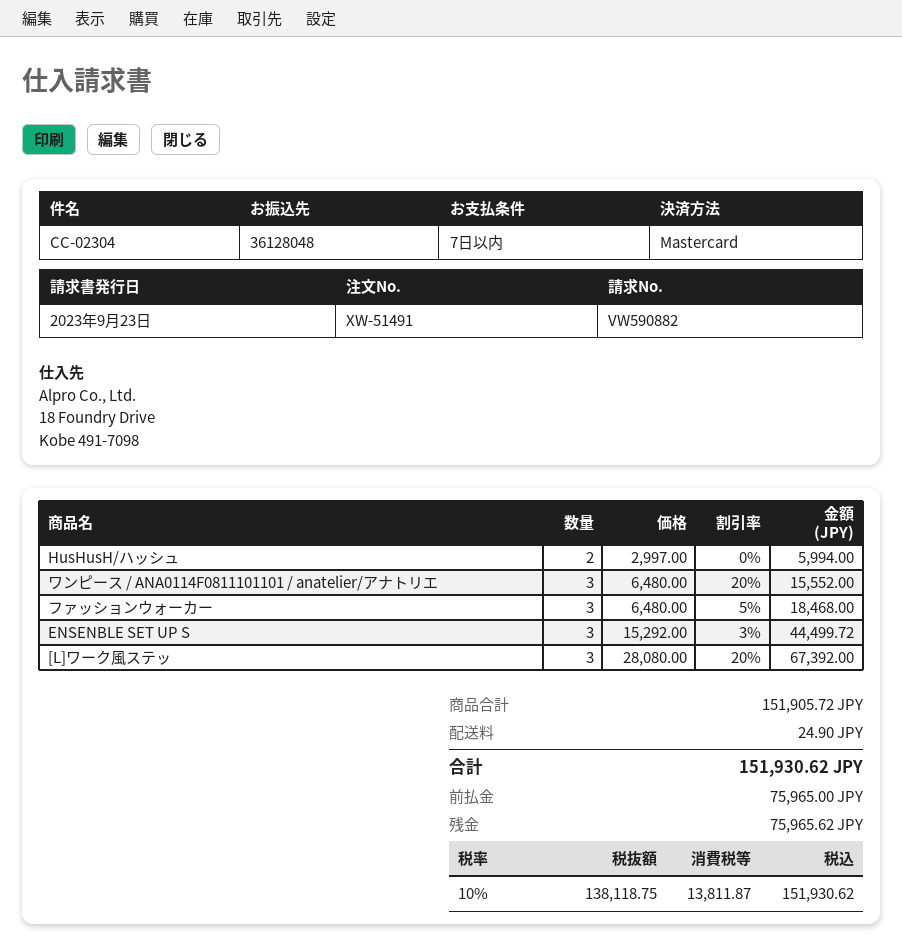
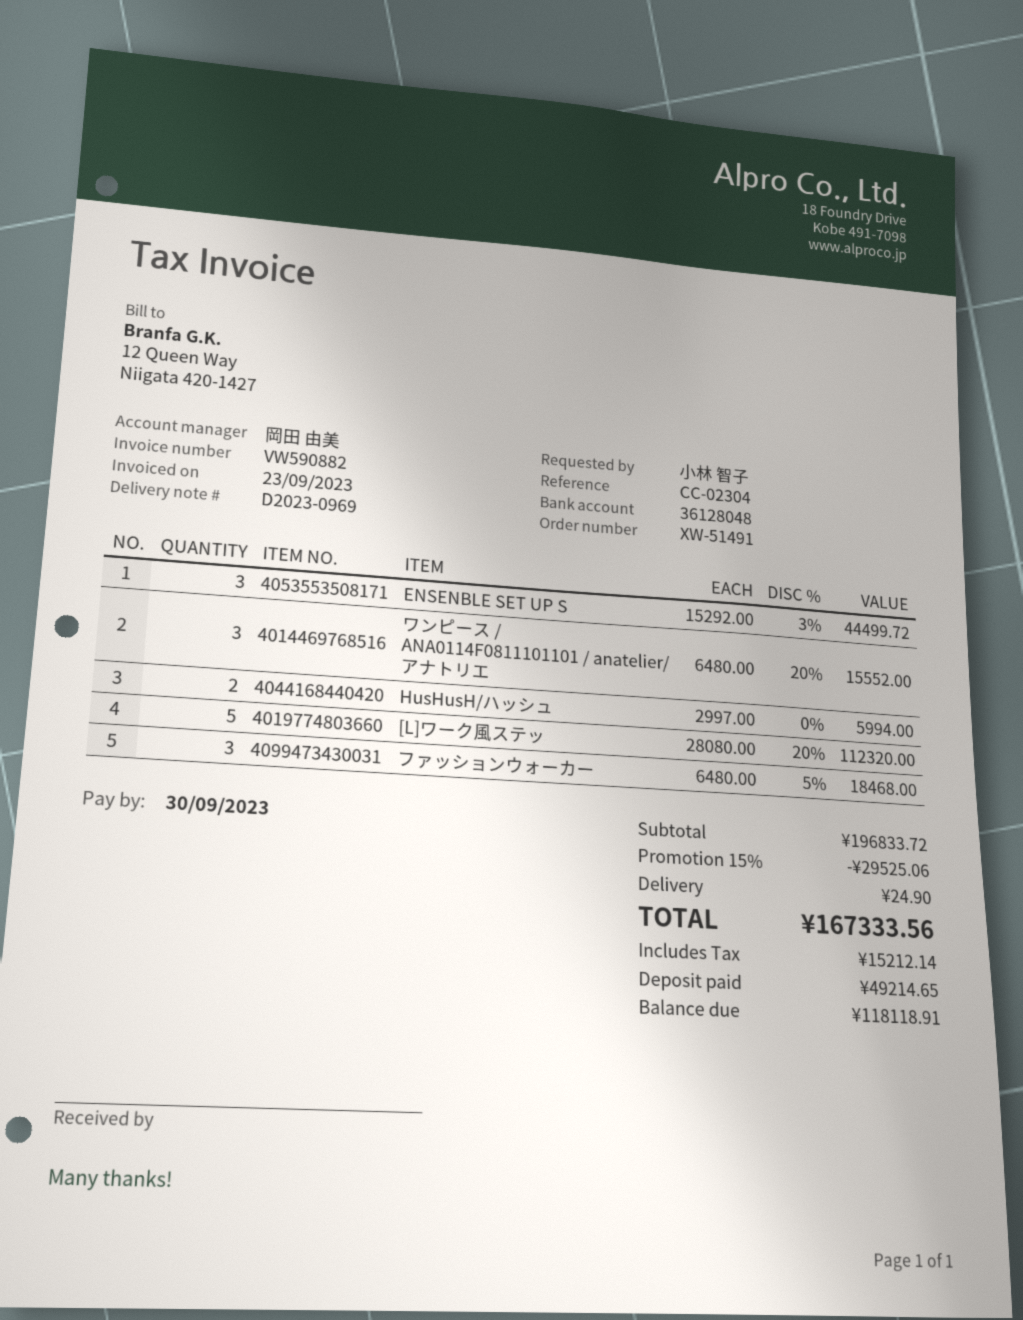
[L]ワーク風ステッ: 3 x 28080.00 - 20% = 67392.00 -> 5 x 28080.00 - 20% = 112320.00
subtotal: 151905.72 -> 196833.72
discount: none -> 15% = 29525.06
tax: 13811.87 -> 15212.14
total: 151930.62 -> 167333.56
deposit: 75965.00 -> 49214.65
balance: 75965.62 -> 118118.91

